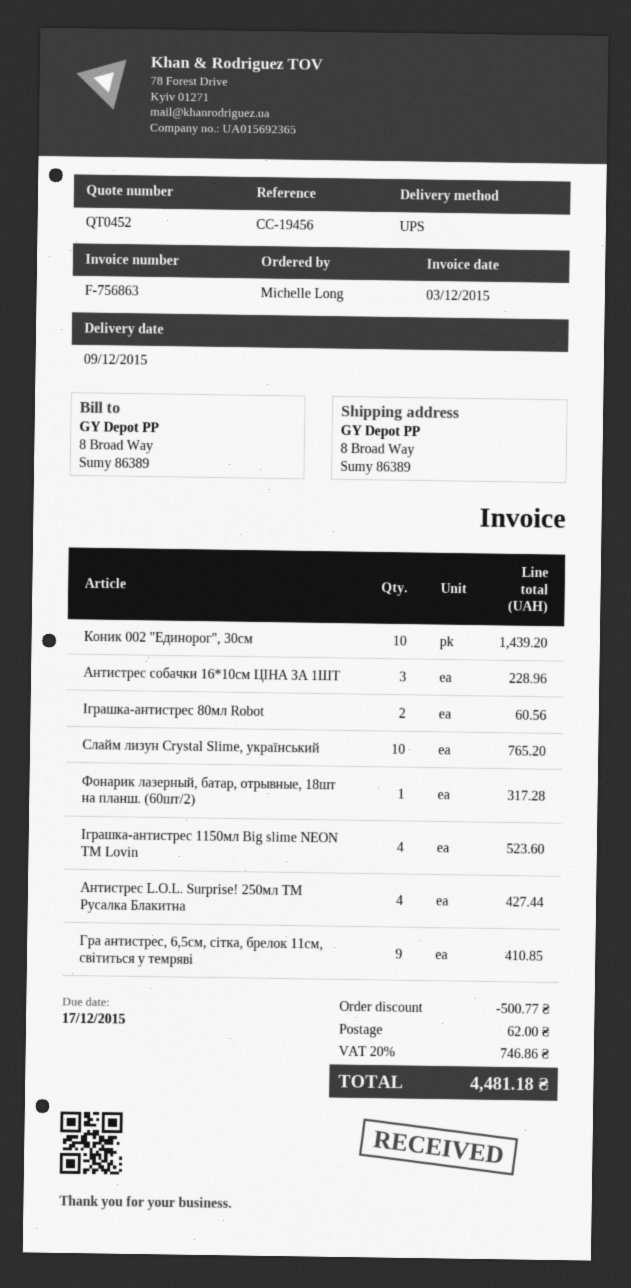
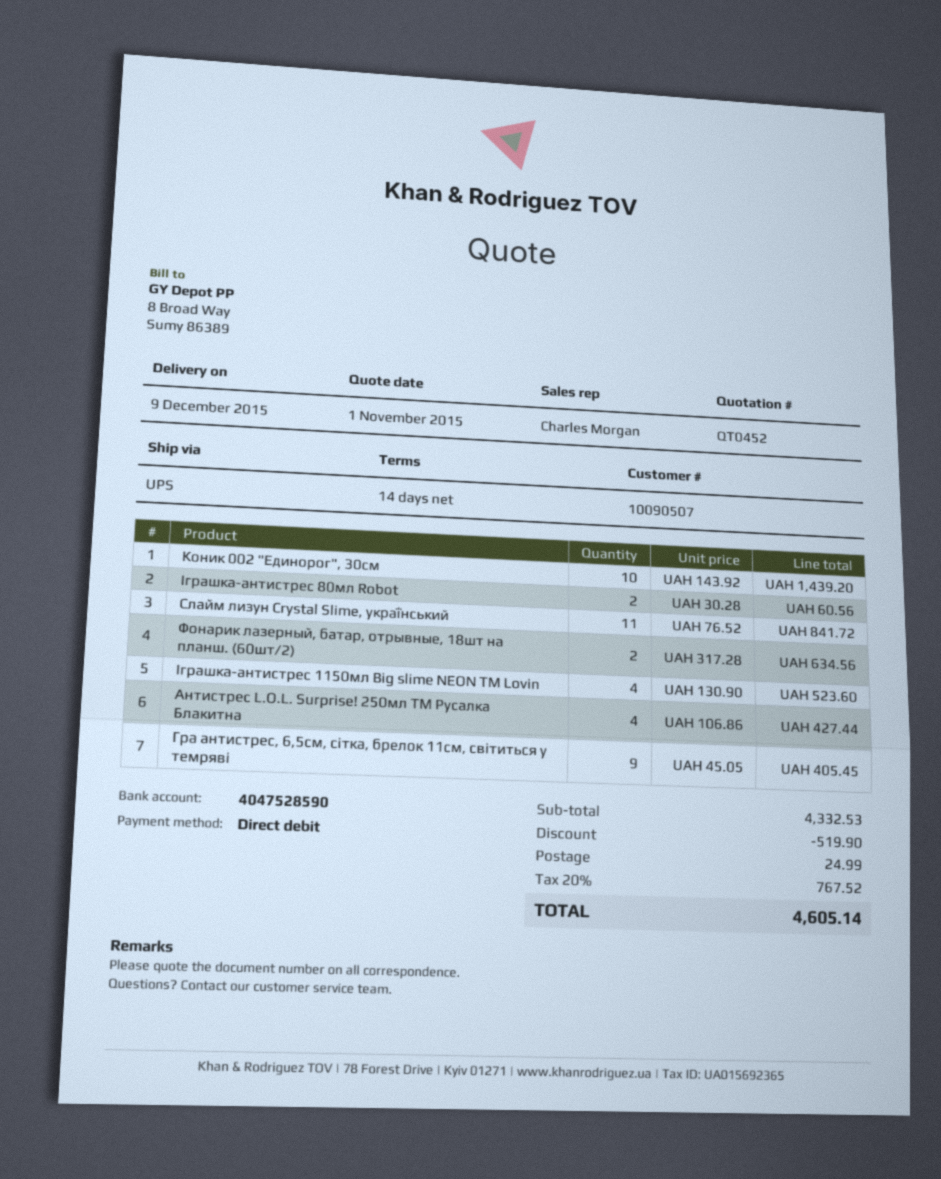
Антистрес собачки 16*10см ЦІНА ЗА 1ШТ: 3 for 228.96 -> none
Слайм лизун Crystal Slime, український: 10 for 765.20 -> 11 for 841.72
Фонарик лазерный, батар, отрывные, 18шт на планш. (60шт/2): 1 for 317.28 -> 2 for 634.56
Гра антистрес, 6,5см, сітка, брелок 11см, світиться у темряві: 9 for 410.85 -> 9 for 405.45
discount: 500.77 -> 519.90
shipping: 62.00 -> 24.99
tax: 20% = 746.86 -> 20% = 767.52
total: 4481.18 -> 4605.14

